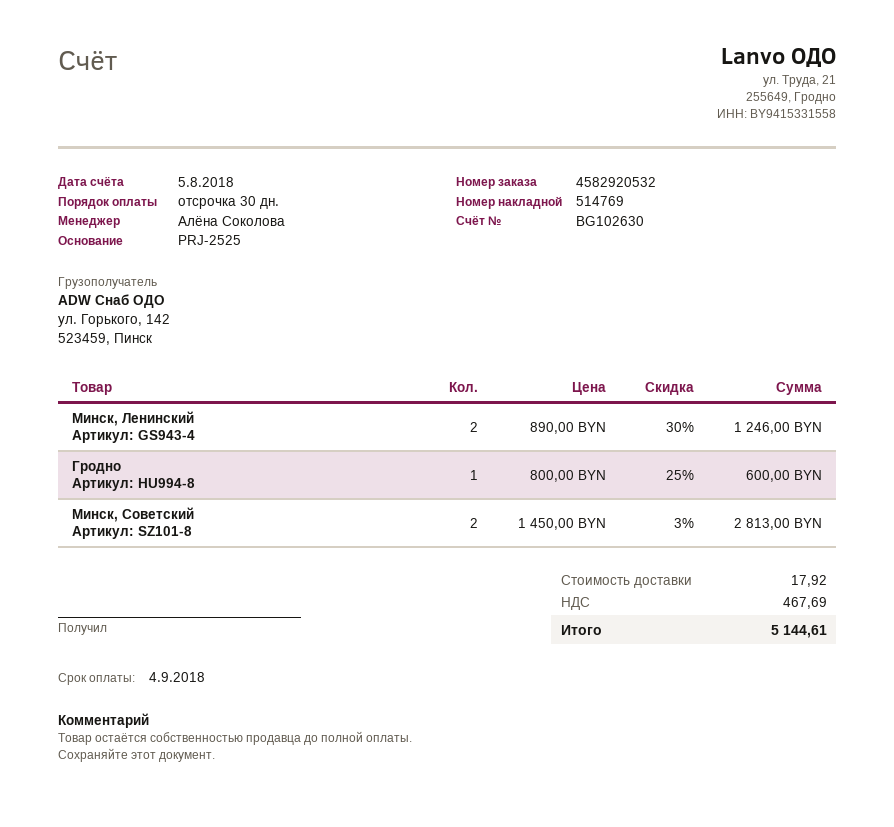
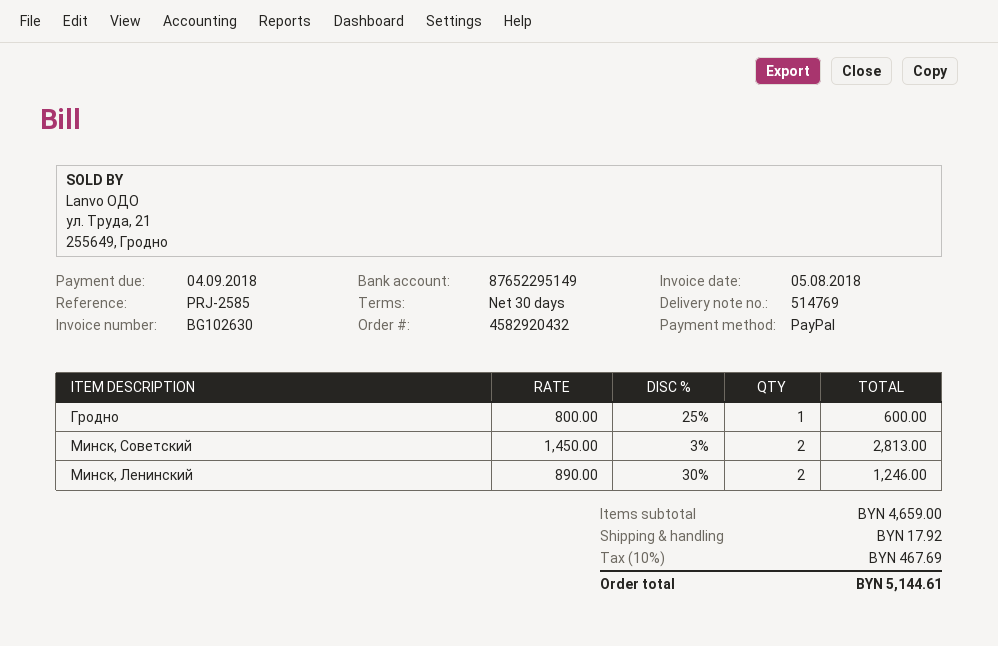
order number: 4582920532 -> 4582920432
reference: PRJ-2525 -> PRJ-2585

